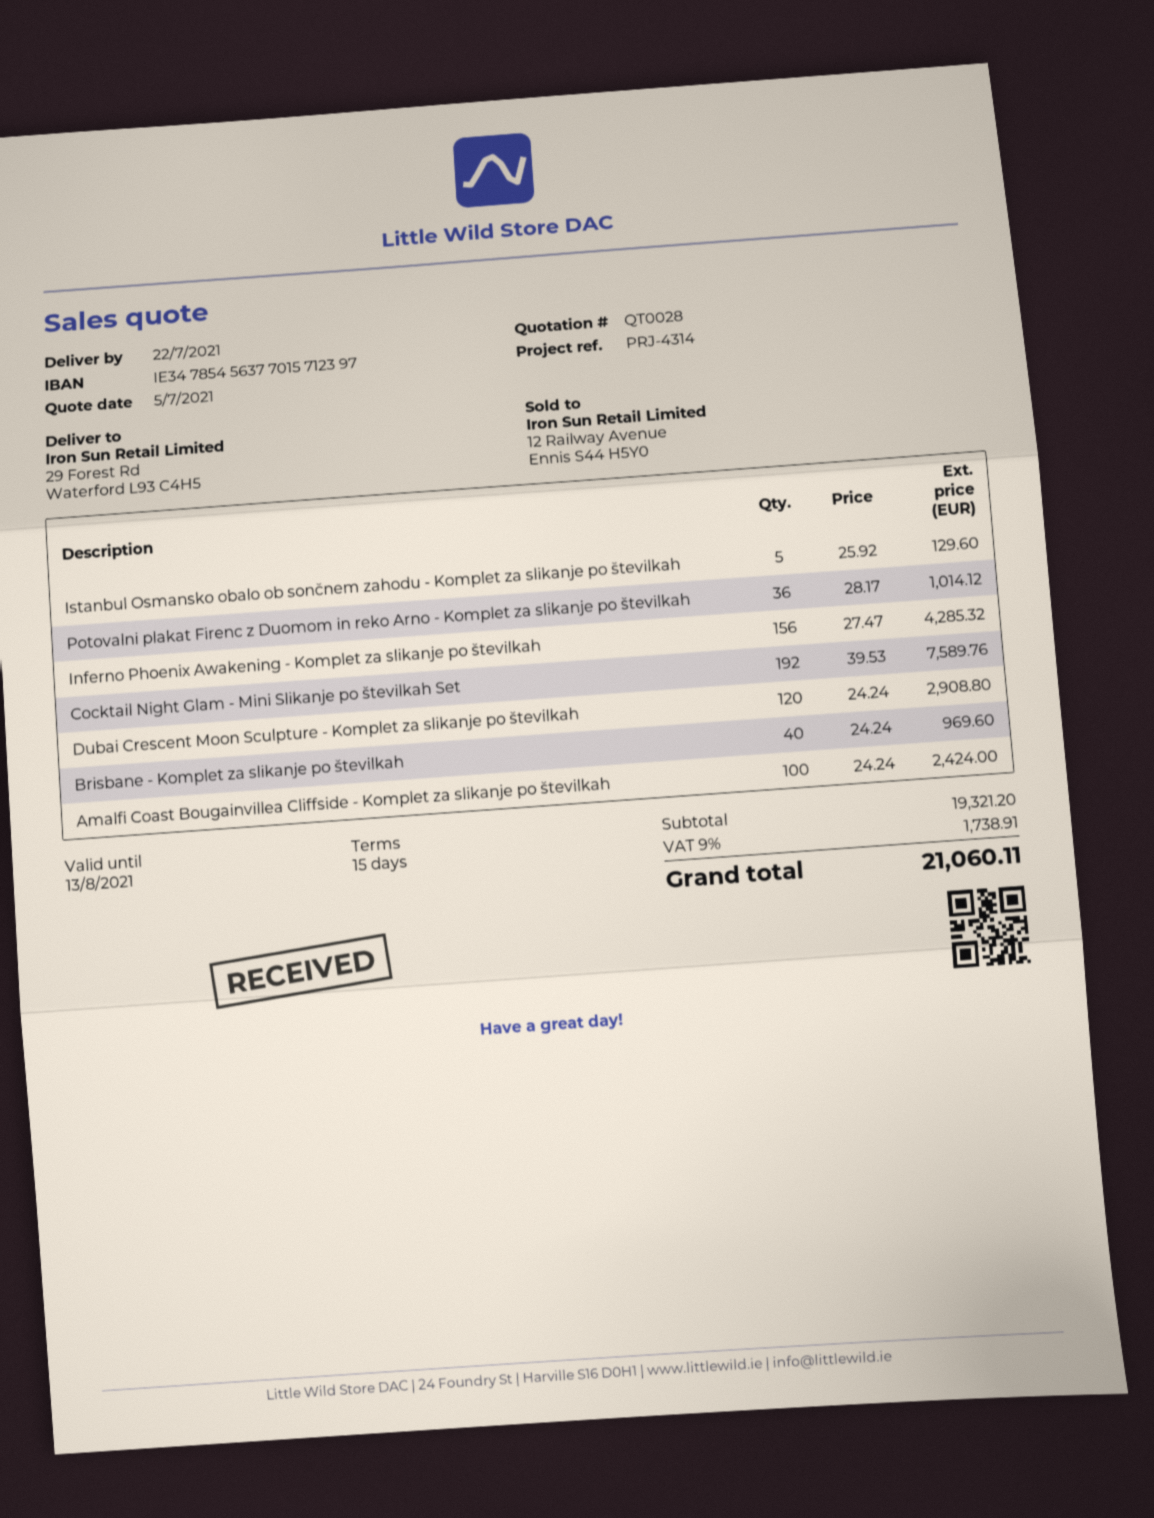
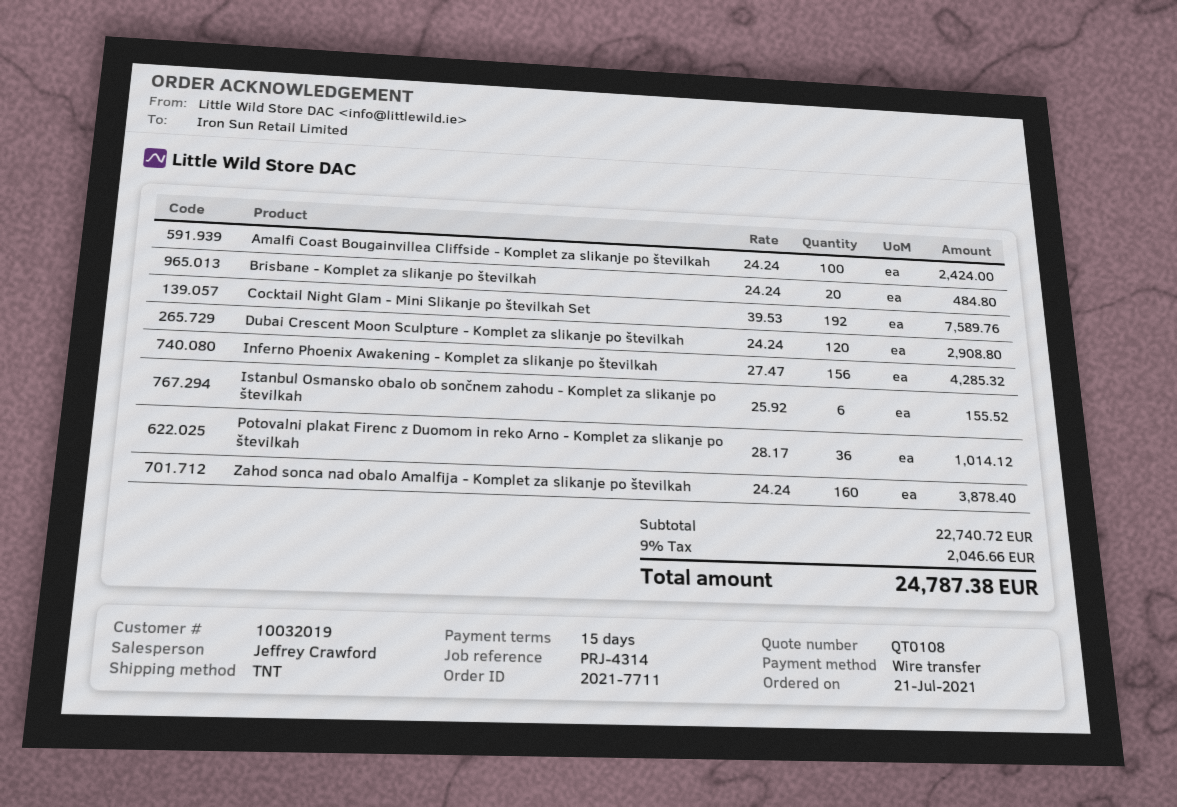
quote number: QT0028 -> QT0108
Istanbul Osmansko obalo ob sončnem zahodu - Komplet za slikanje po številkah: 5 x 25.92 = 129.60 -> 6 x 25.92 = 155.52
Brisbane - Komplet za slikanje po številkah: 40 x 24.24 = 969.60 -> 20 x 24.24 = 484.80
Zahod sonca nad obalo Amalfija - Komplet za slikanje po številkah: none -> 160 x 24.24 = 3878.40
subtotal: 19321.20 -> 22740.72
tax: 9% = 1738.91 -> 9% = 2046.66
total: 21060.11 -> 24787.38

